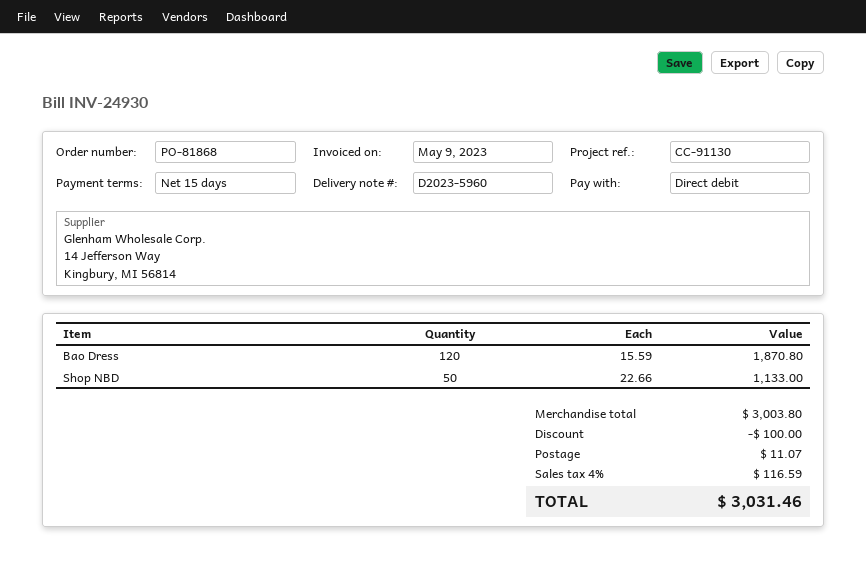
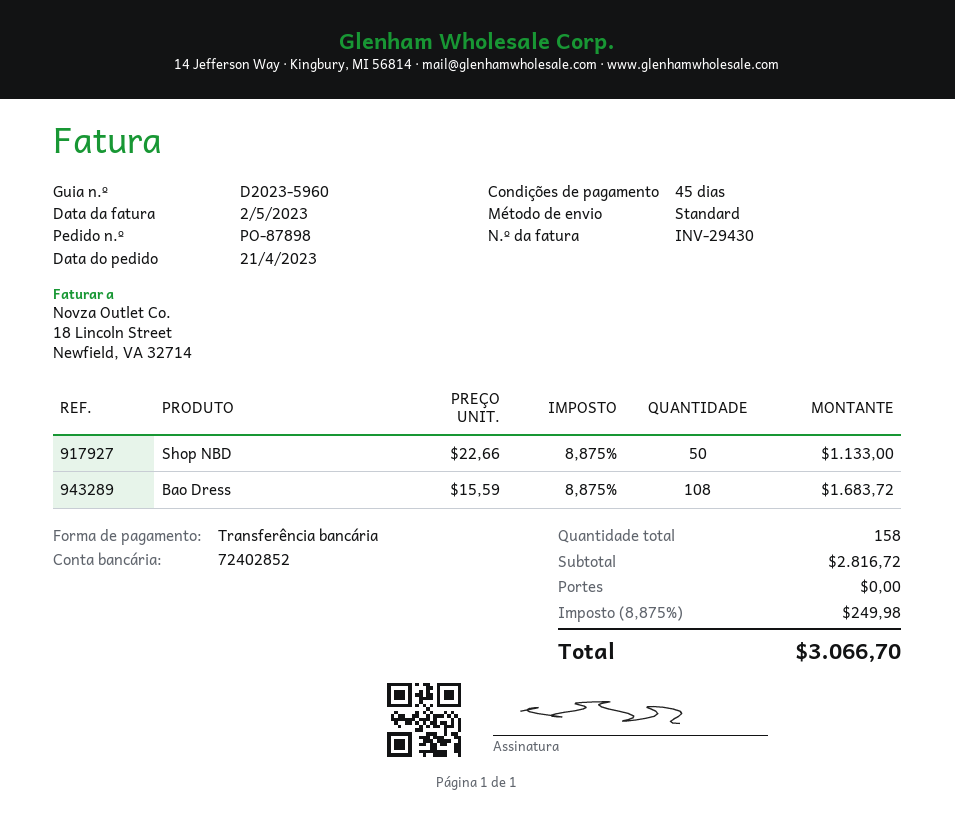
order number: PO-81868 -> PO-87898
invoice number: INV-24930 -> INV-29430
invoice date: 2023-05-09 -> 2023-05-02
payment terms: 15 days -> 45 days
payment method: direct debit -> bank transfer
Bao Dress: 120 x 15.59 = 1870.80 -> 108 x 15.59 = 1683.72
subtotal: 3003.80 -> 2816.72
discount: 100.00 -> none
shipping: 11.07 -> 0.00
tax: 4% = 116.59 -> 8.875% = 249.98
total: 3031.46 -> 3066.70

